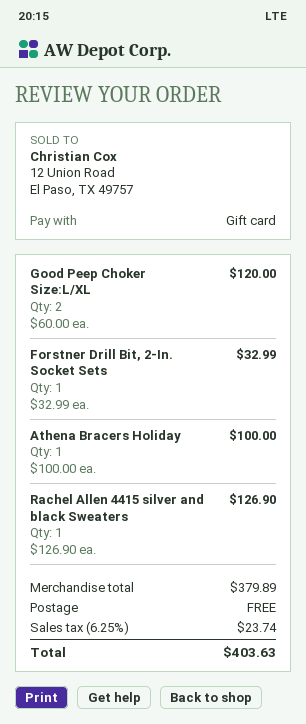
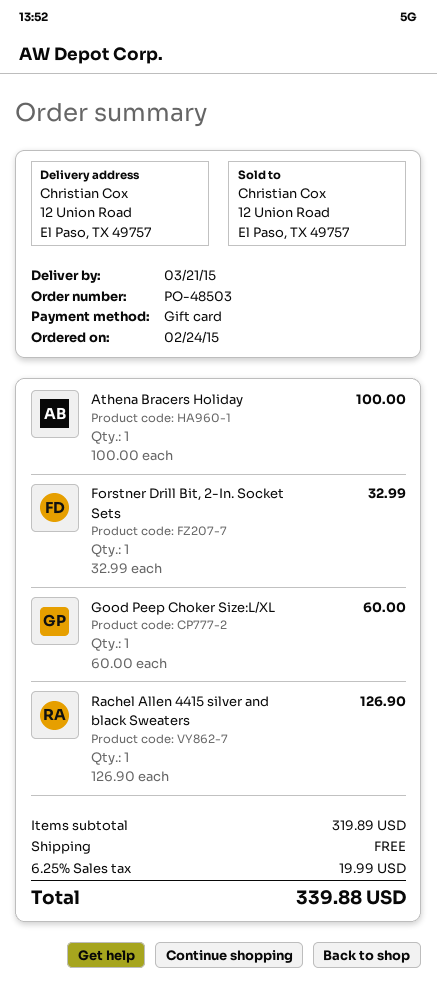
Good Peep Choker Size:L/XL: 2 x 60.00 = 120.00 -> 1 x 60.00 = 60.00
subtotal: 379.89 -> 319.89
tax: 6.25% = 23.74 -> 6.25% = 19.99
total: 403.63 -> 339.88

